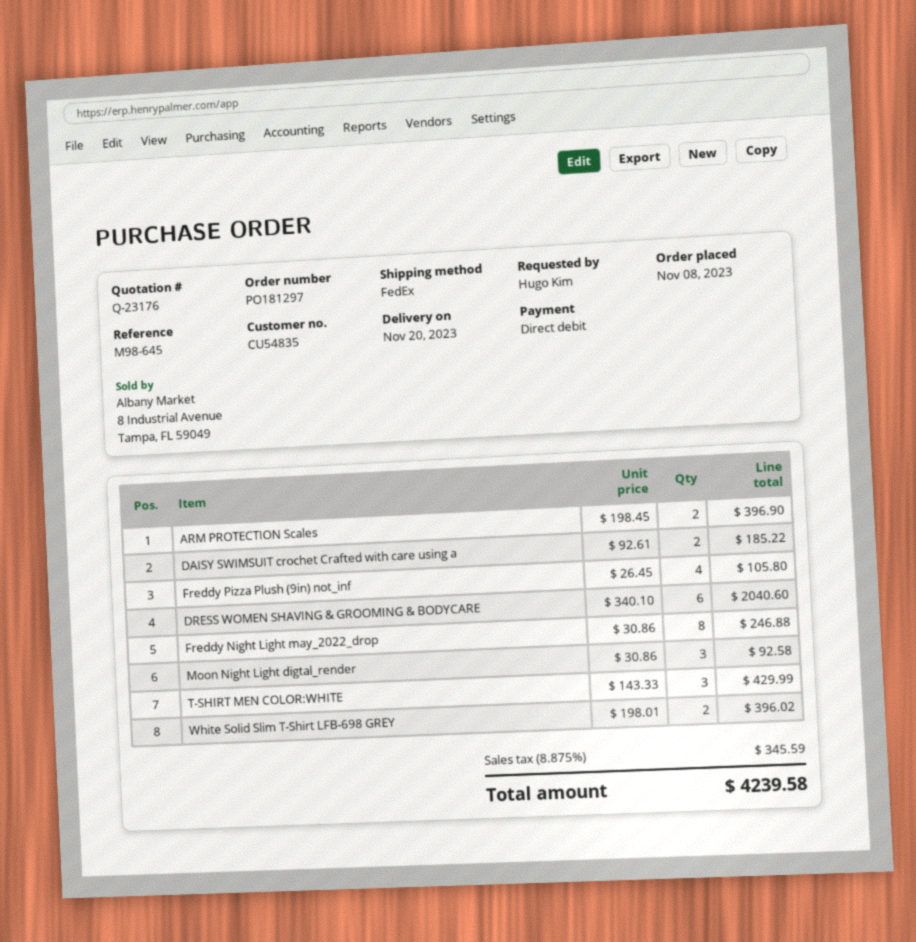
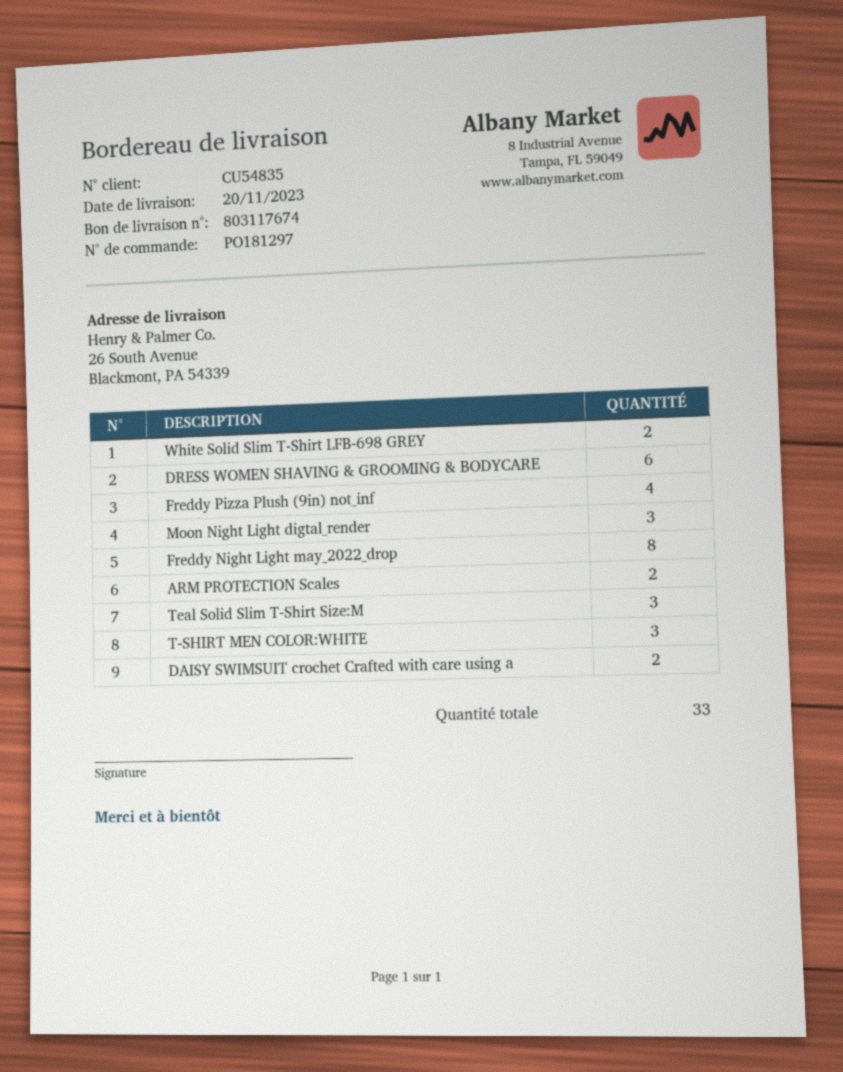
Teal Solid Slim T-Shirt Size:M: none -> 3

